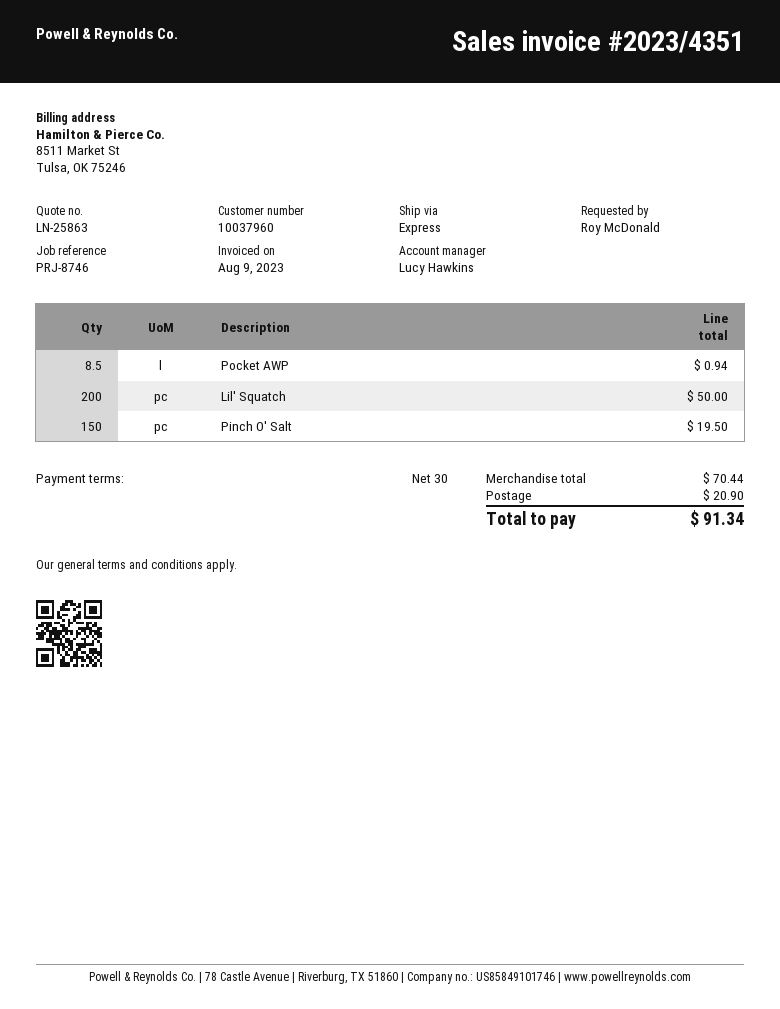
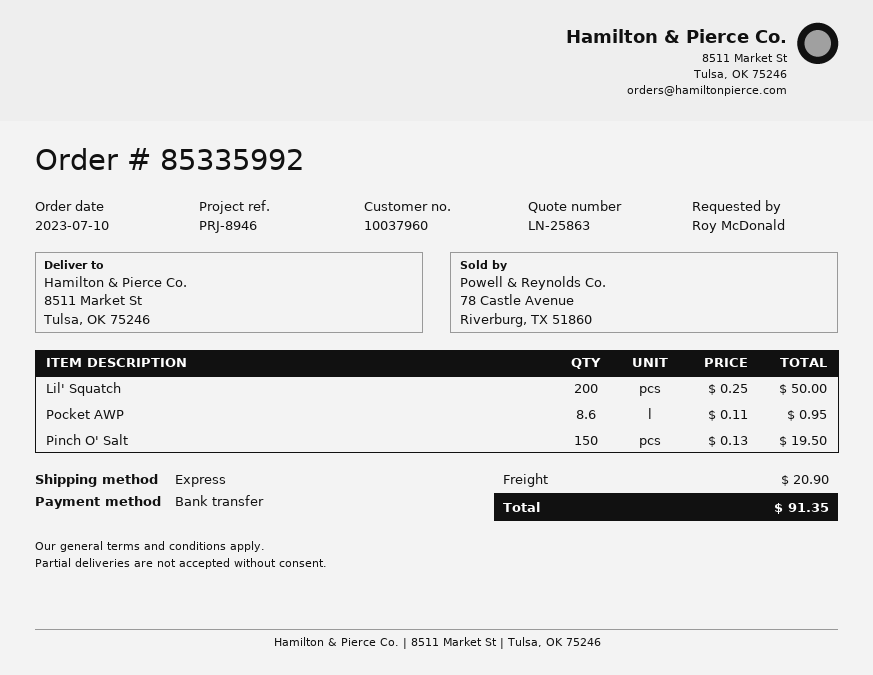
reference: PRJ-8746 -> PRJ-8946
Pocket AWP: 8.5 for 0.94 -> 8.6 for 0.95
total: 91.34 -> 91.35

